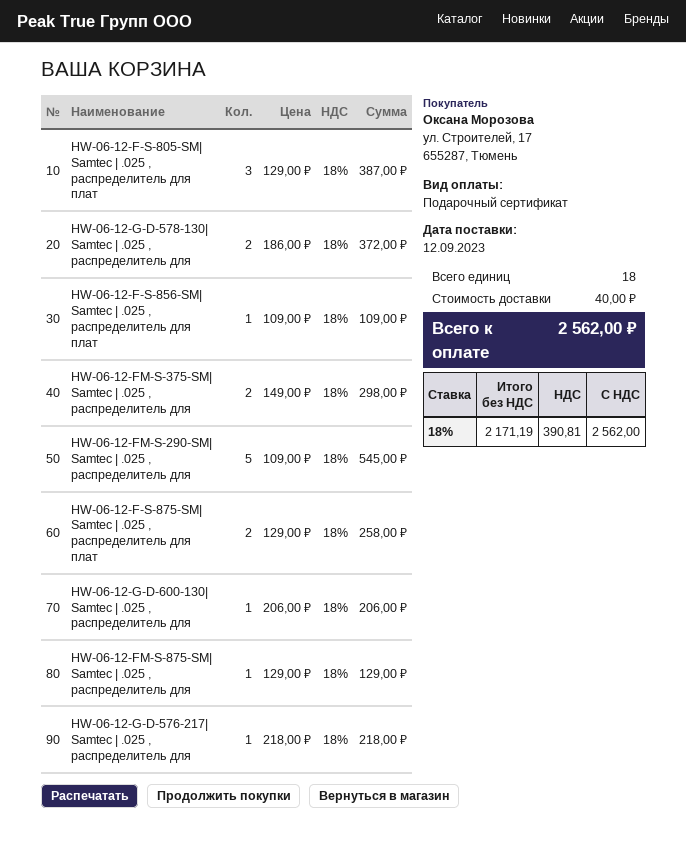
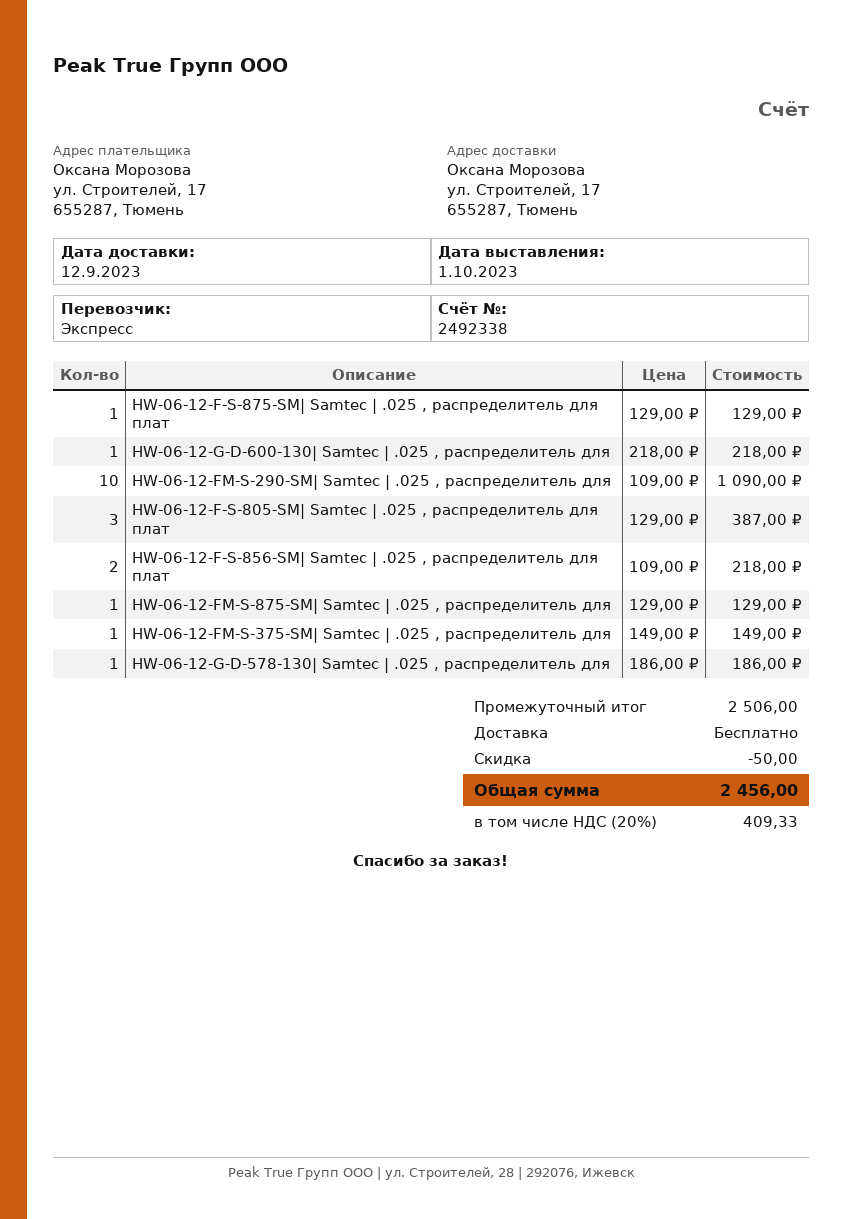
HW-06-12-G-D-578-130| Samtec | .025 , распределитель для: 2 x 186.00 = 372.00 -> 1 x 186.00 = 186.00
HW-06-12-F-S-856-SM| Samtec | .025 , распределитель для плат: 1 x 109.00 = 109.00 -> 2 x 109.00 = 218.00
HW-06-12-FM-S-375-SM| Samtec | .025 , распределитель для: 2 x 149.00 = 298.00 -> 1 x 149.00 = 149.00
HW-06-12-FM-S-290-SM| Samtec | .025 , распределитель для: 5 x 109.00 = 545.00 -> 10 x 109.00 = 1090.00
HW-06-12-F-S-875-SM| Samtec | .025 , распределитель для плат: 2 x 129.00 = 258.00 -> 1 x 129.00 = 129.00
HW-06-12-G-D-600-130| Samtec | .025 , распределитель для: 1 x 206.00 = 206.00 -> 1 x 218.00 = 218.00
HW-06-12-G-D-576-217| Samtec | .025 , распределитель для: 1 x 218.00 = 218.00 -> none
discount: none -> 50.00
shipping: 40.00 -> 0.00
tax: 18% = 390.81 -> 20% = 409.33
total: 2562.00 -> 2456.00

